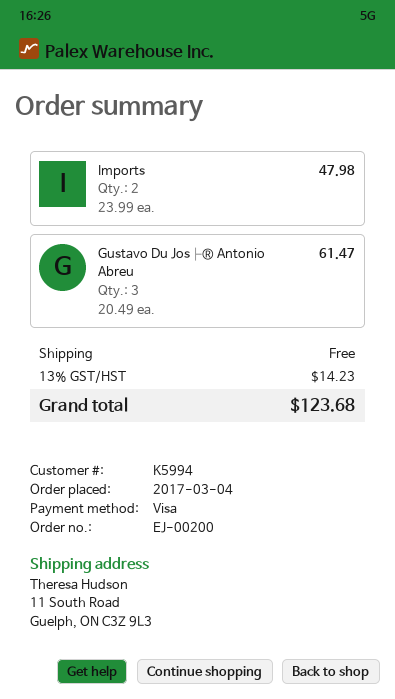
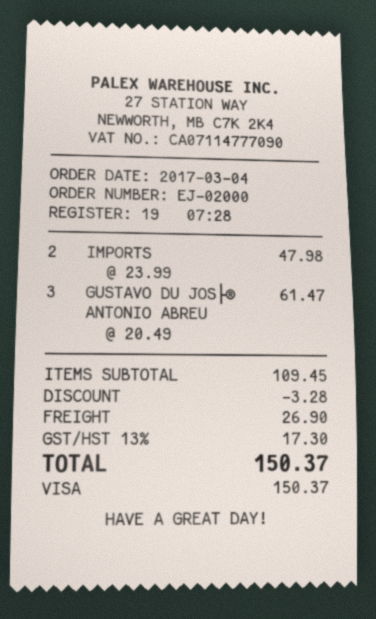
order number: EJ-00200 -> EJ-02000
discount: none -> 3.28
shipping: 0.00 -> 26.90
tax: 13% = 14.23 -> 13% = 17.30
total: 123.68 -> 150.37

